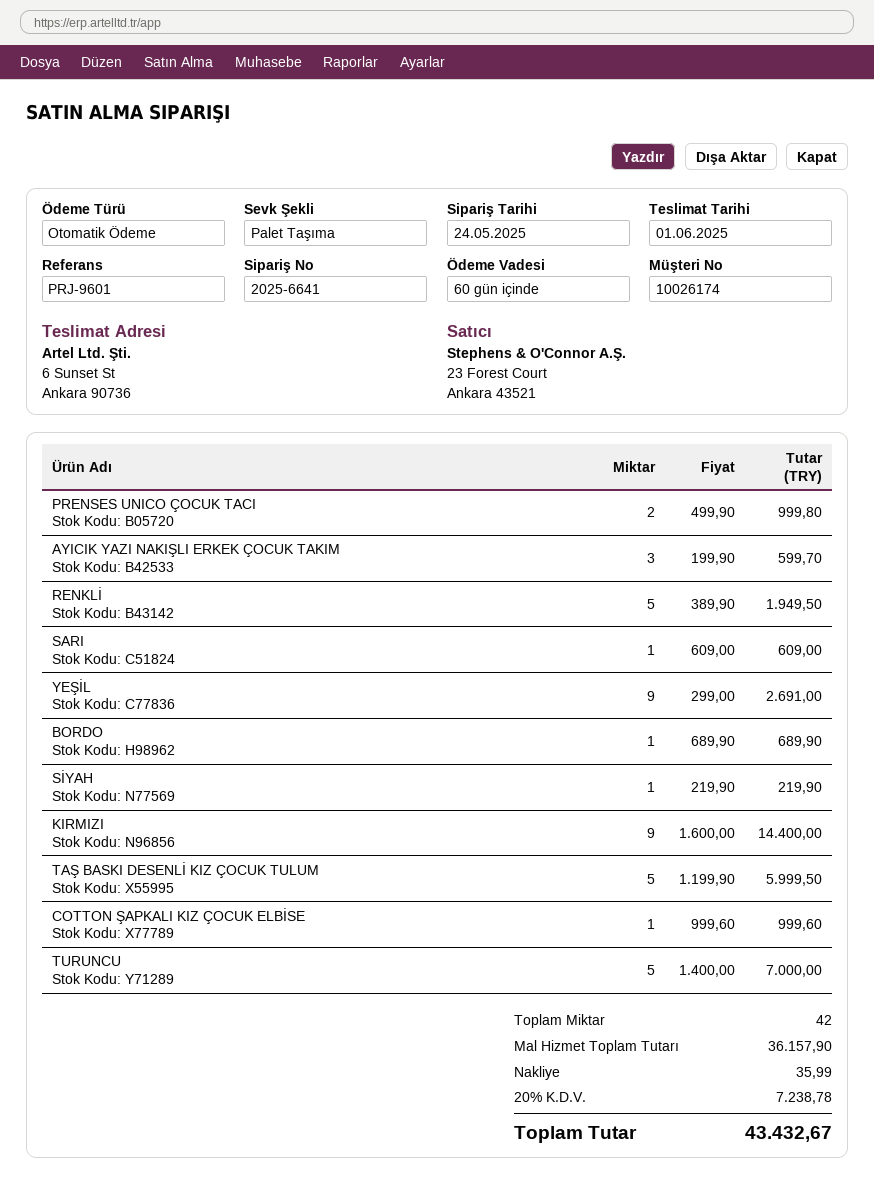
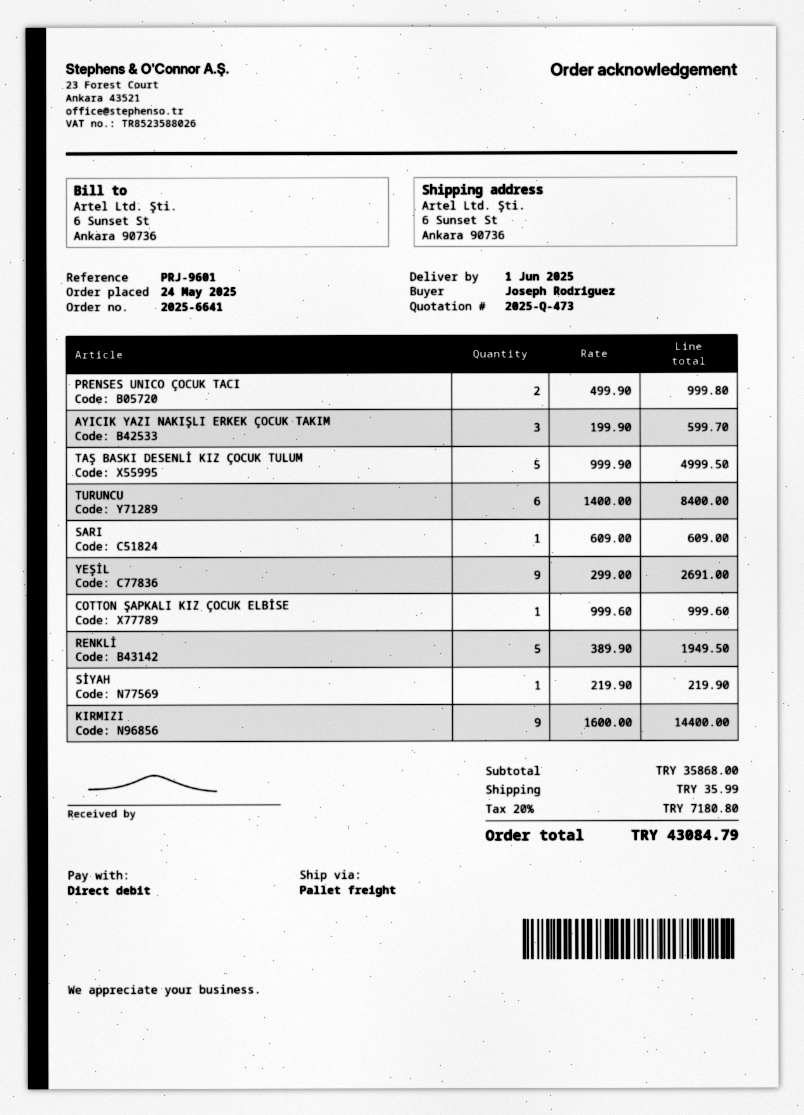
BORDO: 1 x 689.90 = 689.90 -> none
TAŞ BASKI DESENLİ KIZ ÇOCUK TULUM: 5 x 1199.90 = 5999.50 -> 5 x 999.90 = 4999.50
TURUNCU: 5 x 1400.00 = 7000.00 -> 6 x 1400.00 = 8400.00
subtotal: 36157.90 -> 35868.00
tax: 20% = 7238.78 -> 20% = 7180.80
total: 43432.67 -> 43084.79

